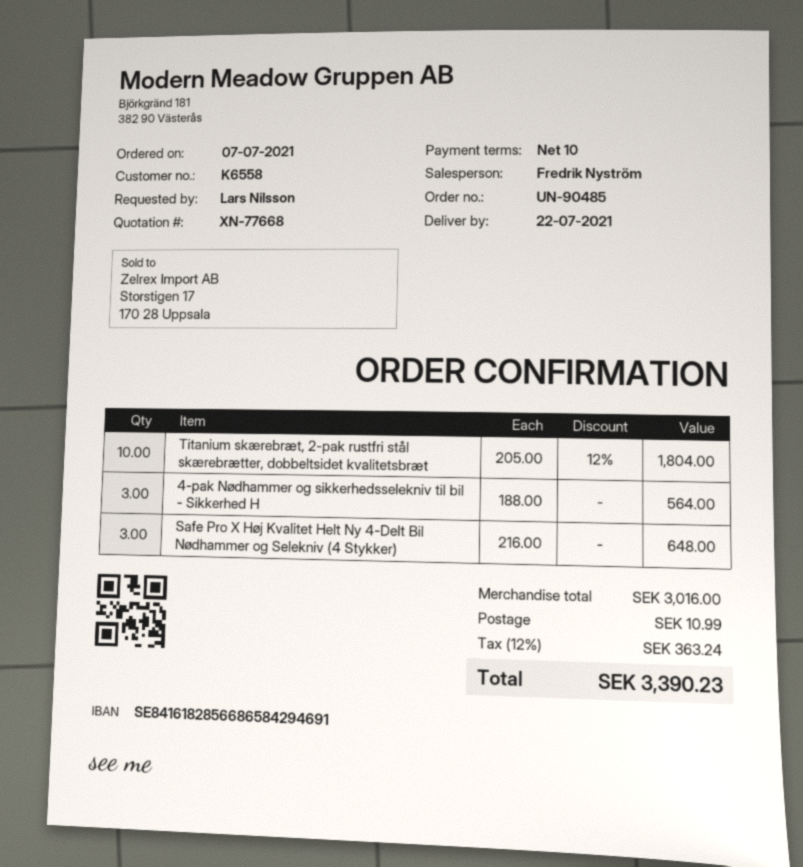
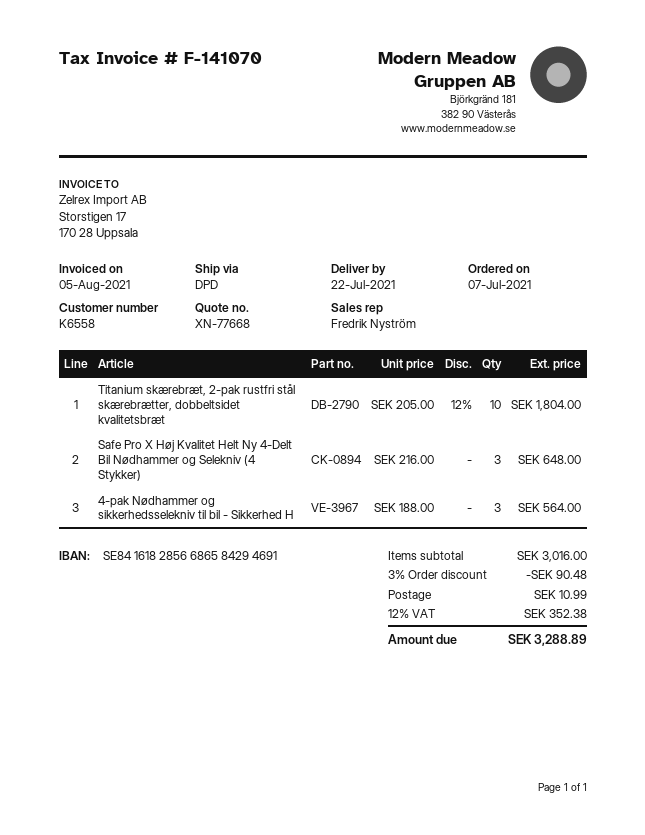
discount: none -> 3% = 90.48
tax: 12% = 363.24 -> 12% = 352.38
total: 3390.23 -> 3288.89

